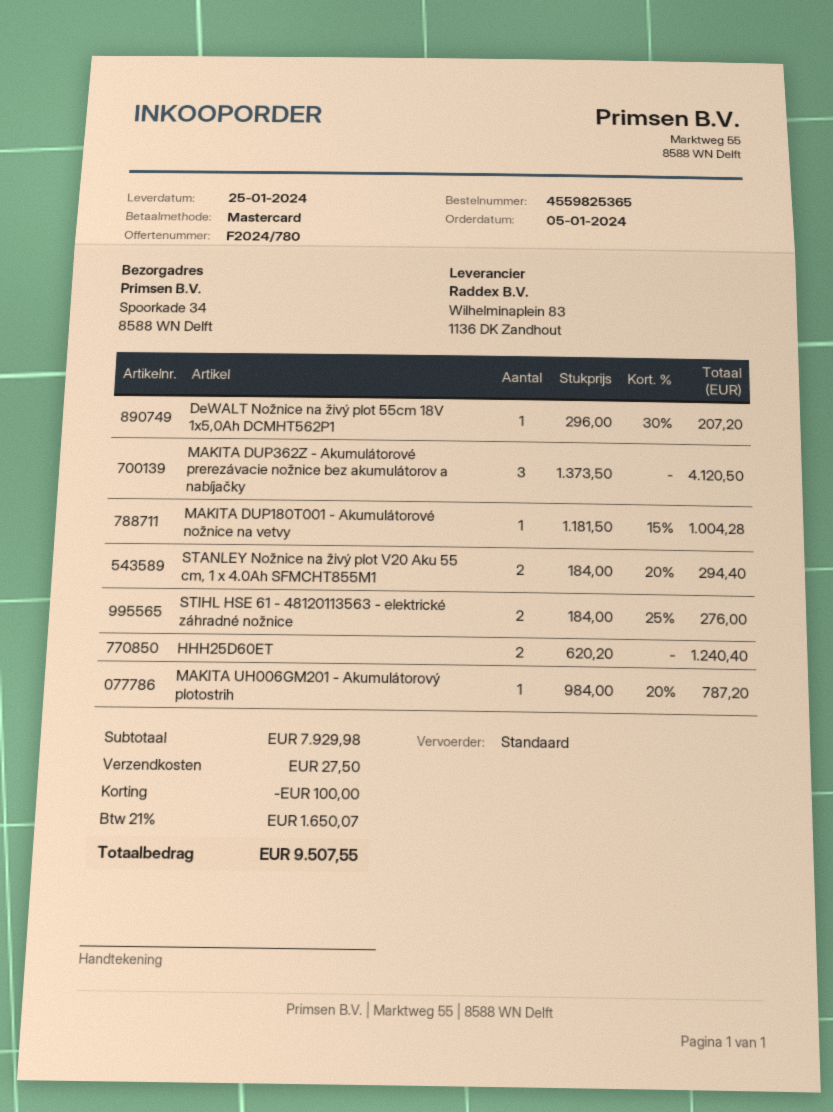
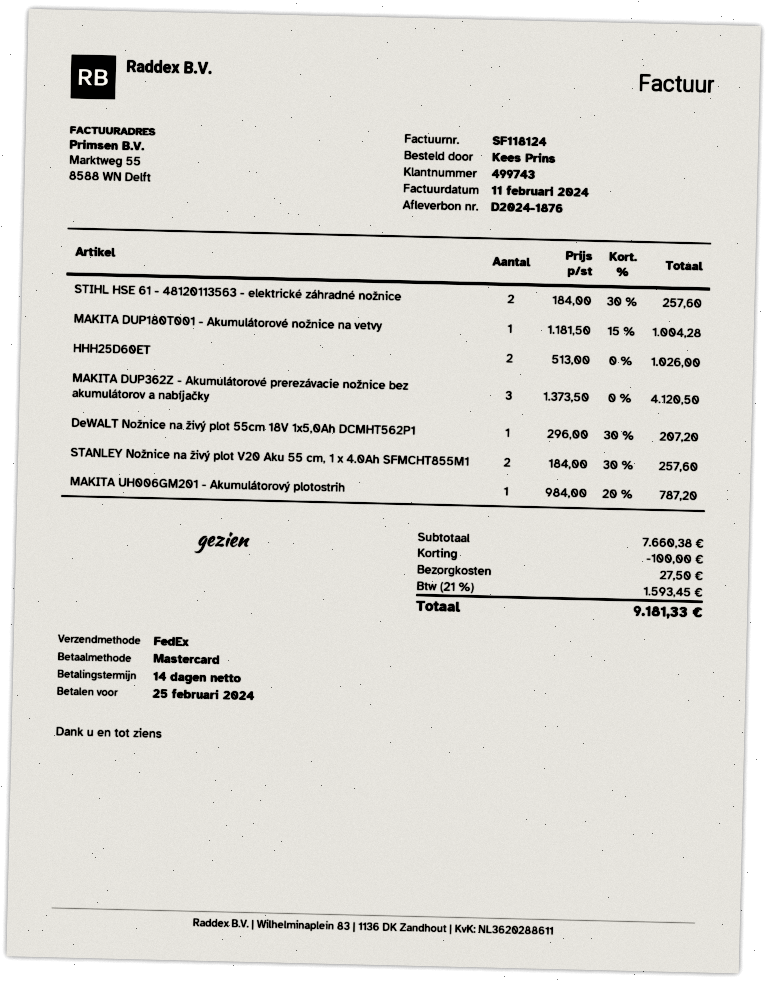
shipping method: standard -> FedEx
STANLEY Nožnice na živý plot V20 Aku 55 cm, 1 x 4.0Ah SFMCHT855M1: 2 x 184.00 - 20% = 294.40 -> 2 x 184.00 - 30% = 257.60
STIHL HSE 61 - 48120113563 - elektrické záhradné nožnice: 2 x 184.00 - 25% = 276.00 -> 2 x 184.00 - 30% = 257.60
HHH25D60ET: 2 x 620.20 = 1240.40 -> 2 x 513.00 = 1026.00
subtotal: 7929.98 -> 7660.38
tax: 21% = 1650.07 -> 21% = 1593.45
total: 9507.55 -> 9181.33

